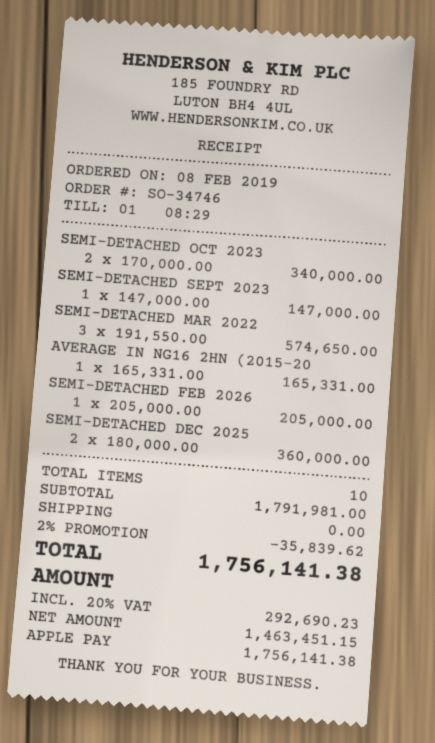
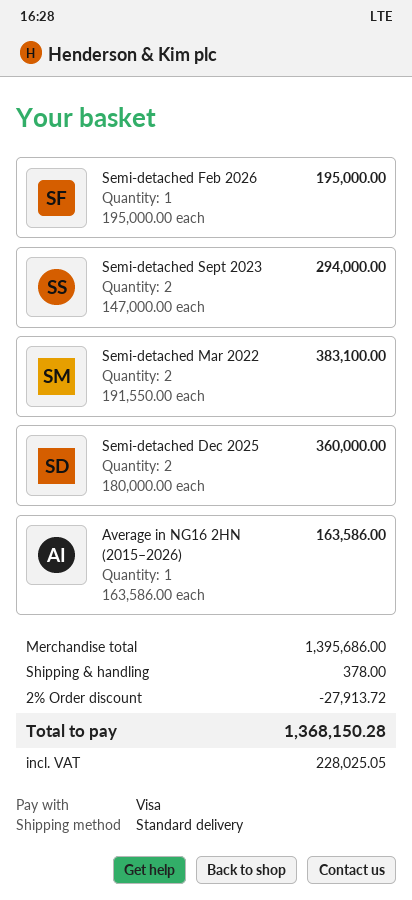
payment method: Apple Pay -> Visa
SEMI-DETACHED OCT 2023: 2 x 170000.00 = 340000.00 -> none
SEMI-DETACHED SEPT 2023: 1 x 147000.00 = 147000.00 -> 2 x 147000.00 = 294000.00
SEMI-DETACHED MAR 2022: 3 x 191550.00 = 574650.00 -> 2 x 191550.00 = 383100.00
AVERAGE IN NG16 2HN (2015–20: 1 x 165331.00 = 165331.00 -> 1 x 163586.00 = 163586.00
SEMI-DETACHED FEB 2026: 1 x 205000.00 = 205000.00 -> 1 x 195000.00 = 195000.00
subtotal: 1791981.00 -> 1395686.00
discount: 2% = 35839.62 -> 2% = 27913.72
shipping: 0.00 -> 378.00
tax: 292690.23 -> 228025.05
total: 1756141.38 -> 1368150.28

